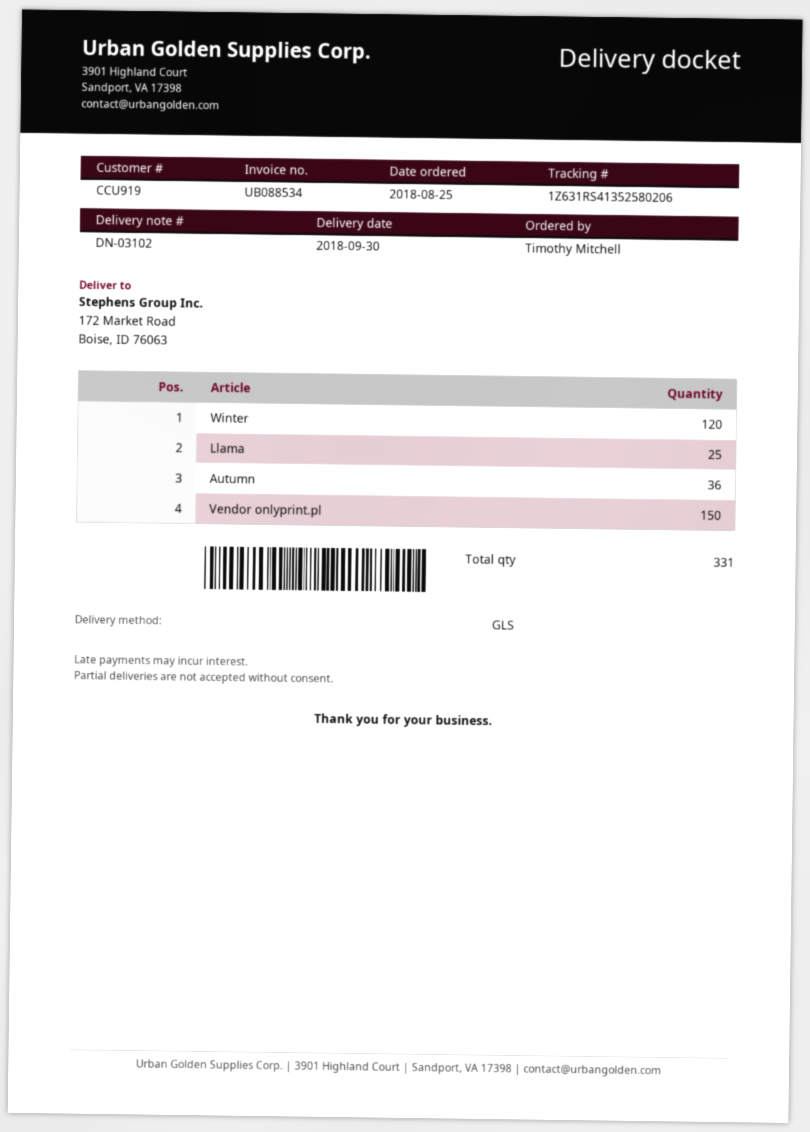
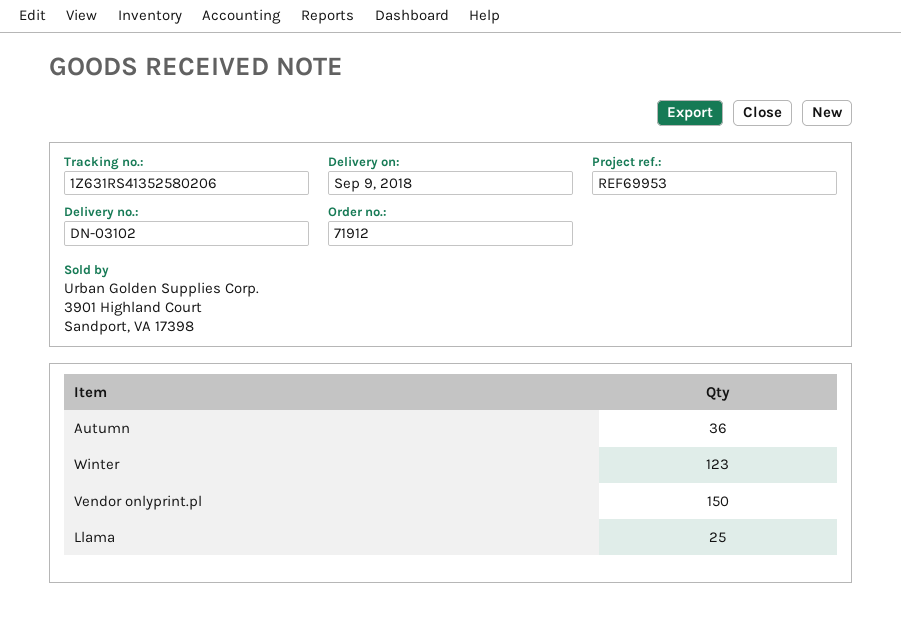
delivery date: 2018-09-30 -> 2018-09-09
Winter: 120 -> 123

